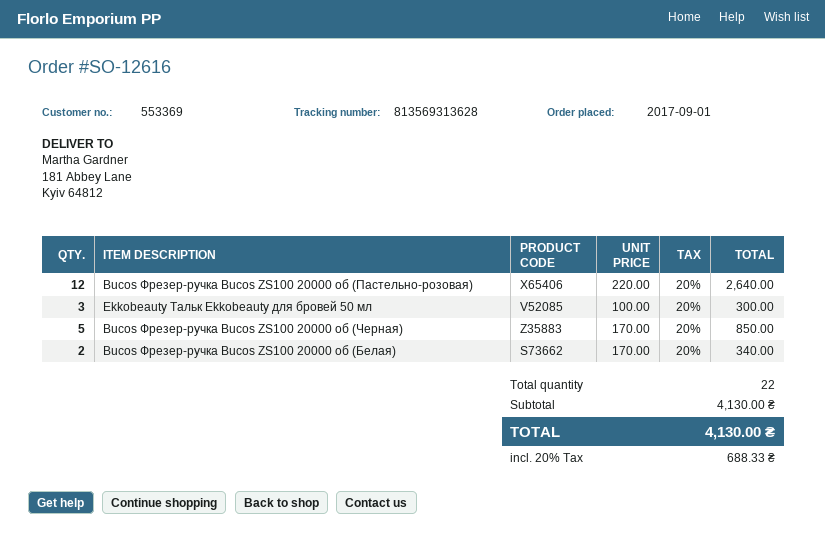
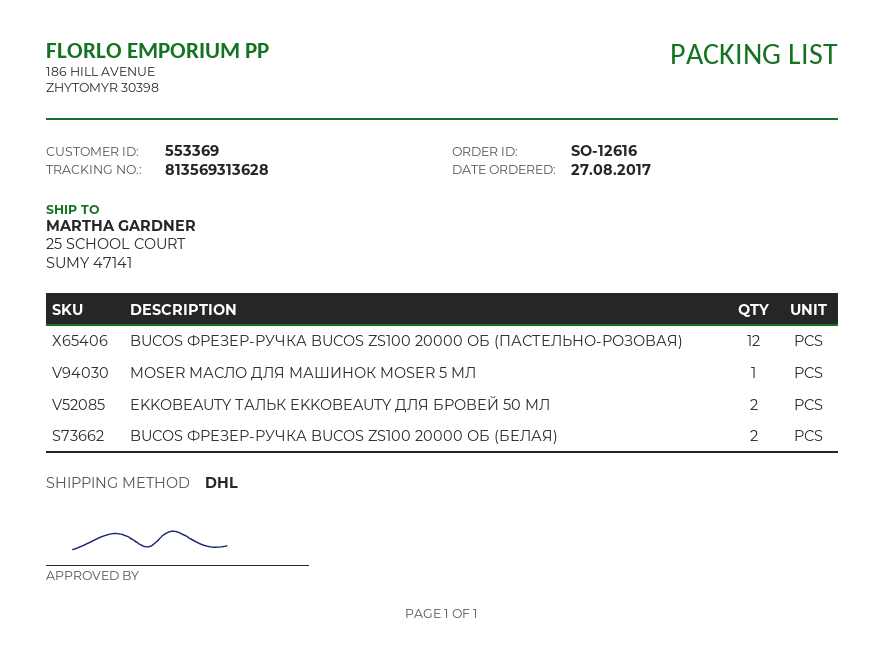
order date: 2017-09-01 -> 2017-08-27
ship to: 181 Abbey Lane, Kyiv 64812 -> 25 SCHOOL COURT, SUMY 47141
Ekkobeauty Тальк Ekkobeauty для бровей 50 мл: 3 -> 2
Bucos Фрезер-ручка Bucos ZS100 20000 об (Черная): 5 -> none
MOSER МАСЛО ДЛЯ МАШИНОК MOSER 5 МЛ: none -> 1

